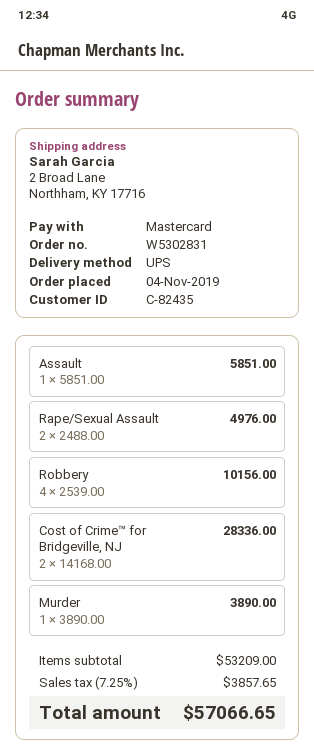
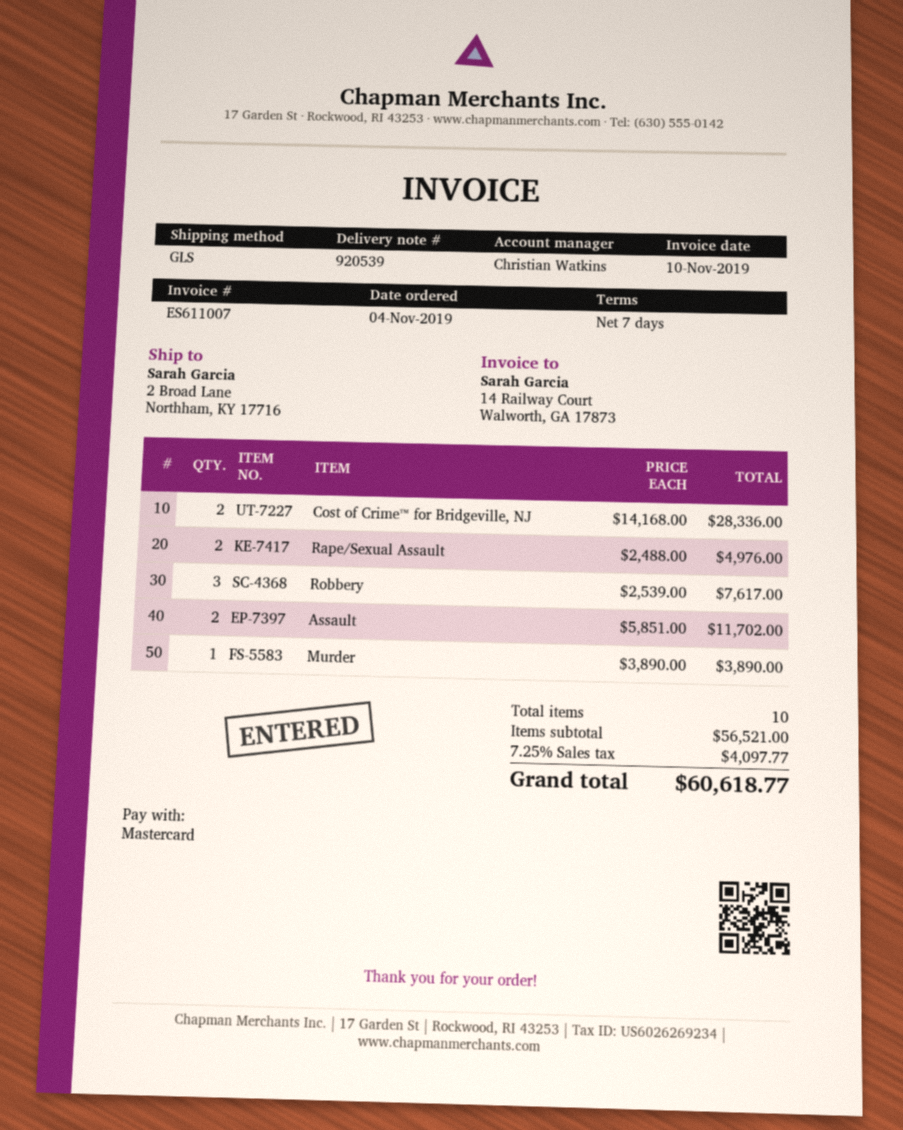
shipping method: UPS -> GLS
Assault: 1 x 5851.00 = 5851.00 -> 2 x 5851.00 = 11702.00
Robbery: 4 x 2539.00 = 10156.00 -> 3 x 2539.00 = 7617.00
subtotal: 53209.00 -> 56521.00
tax: 7.25% = 3857.65 -> 7.25% = 4097.77
total: 57066.65 -> 60618.77

